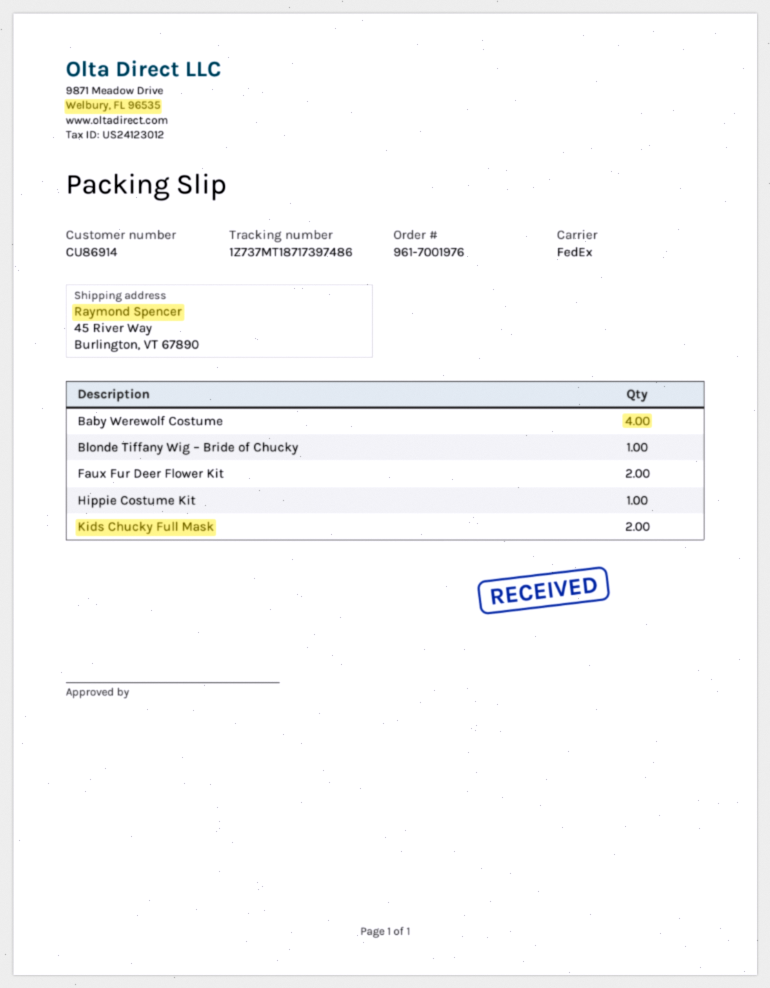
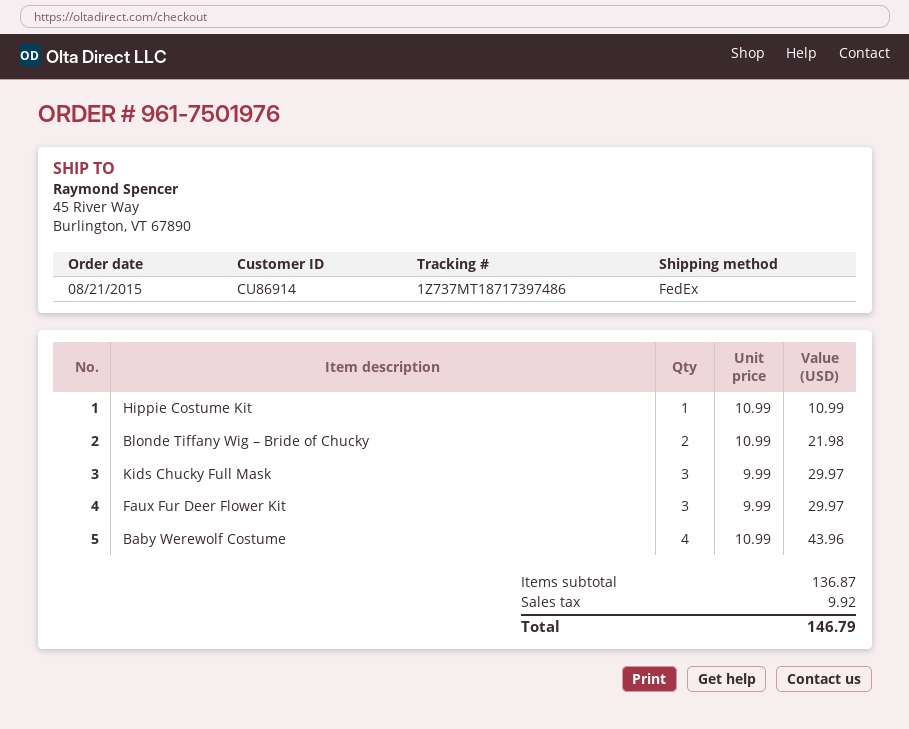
order number: 961-7001976 -> 961-7501976
Blonde Tiffany Wig – Bride of Chucky: 1 -> 2
Faux Fur Deer Flower Kit: 2 -> 3
Kids Chucky Full Mask: 2 -> 3

